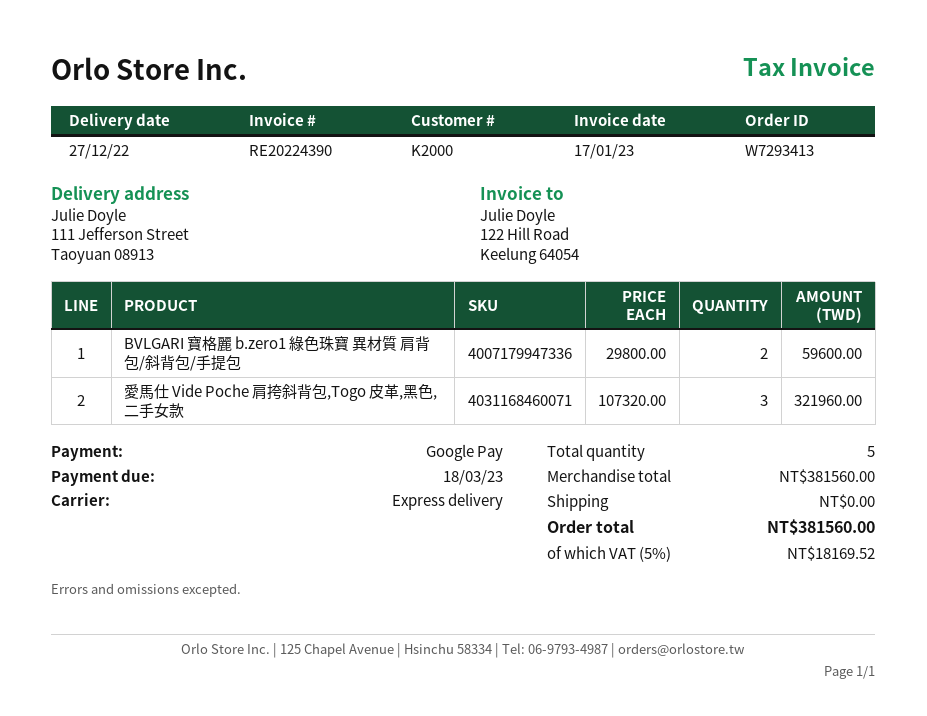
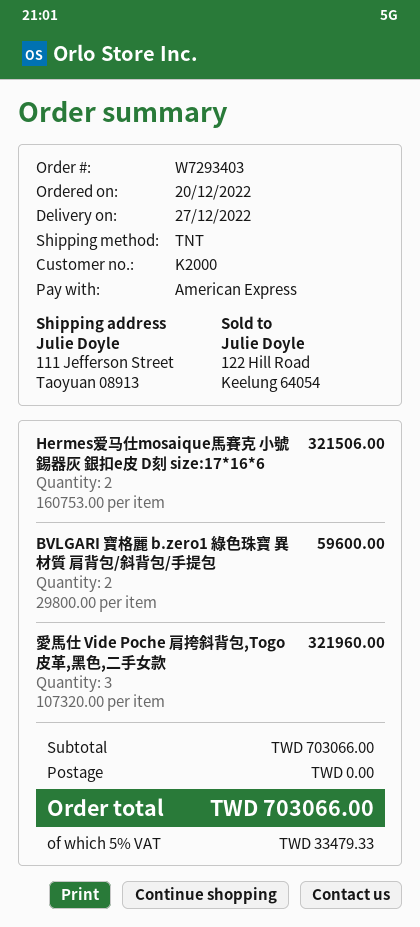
order number: W7293413 -> W7293403
payment method: Google Pay -> American Express
shipping method: express -> TNT
Hermes爱马仕mosaique馬賽克 小號錫器灰 銀扣e皮 D刻 size:17*16*6: none -> 2 x 160753.00 = 321506.00
subtotal: 381560.00 -> 703066.00
tax: 5% = 18169.52 -> 5% = 33479.33
total: 381560.00 -> 703066.00

